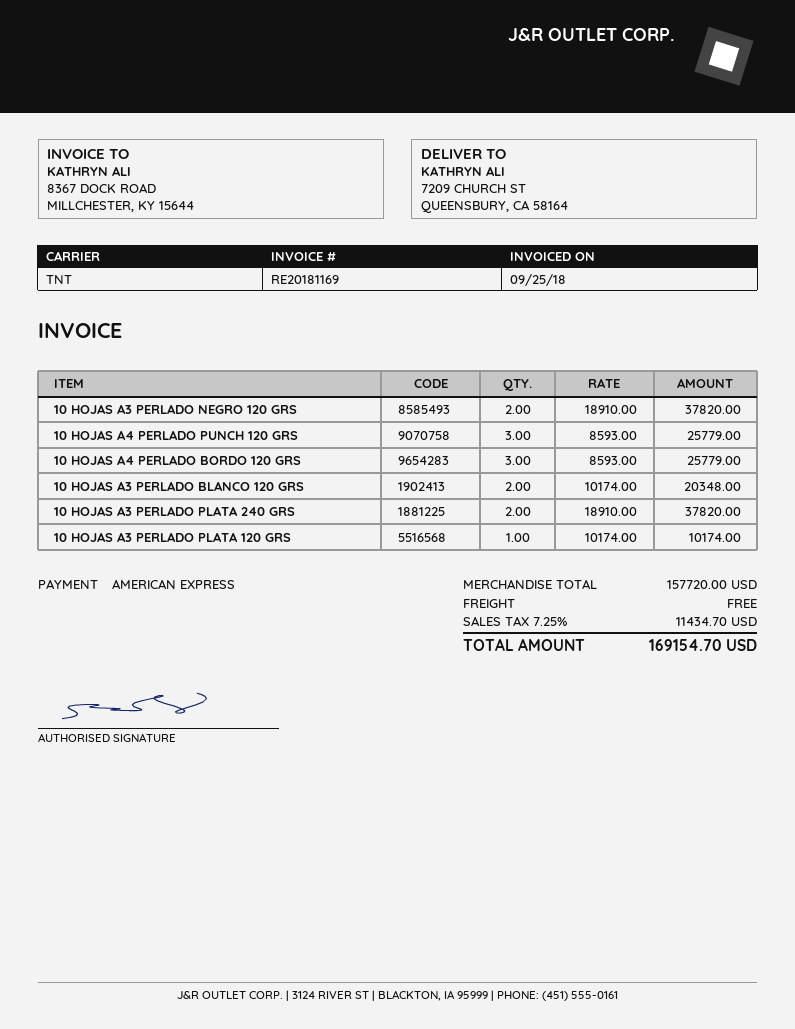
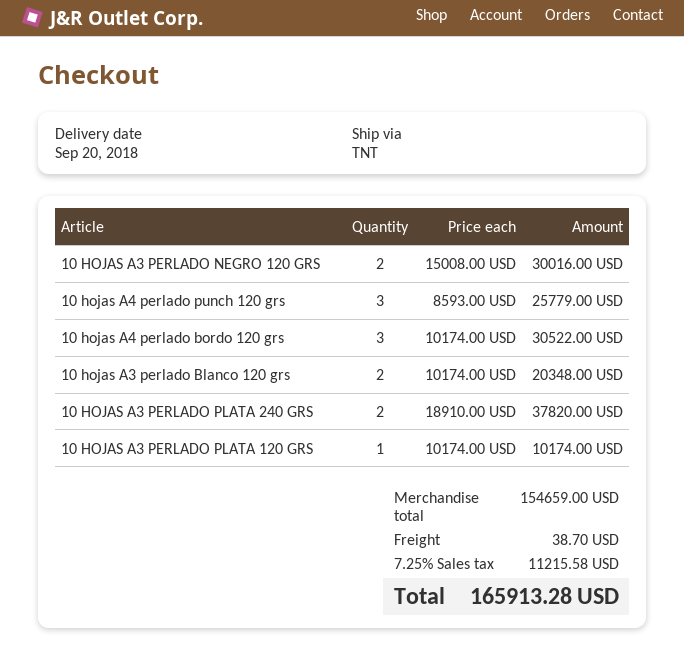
10 HOJAS A3 PERLADO NEGRO 120 GRS: 2 x 18910.00 = 37820.00 -> 2 x 15008.00 = 30016.00
10 HOJAS A4 PERLADO BORDO 120 GRS: 3 x 8593.00 = 25779.00 -> 3 x 10174.00 = 30522.00
subtotal: 157720.00 -> 154659.00
shipping: 0.00 -> 38.70
tax: 7.25% = 11434.70 -> 7.25% = 11215.58
total: 169154.70 -> 165913.28

